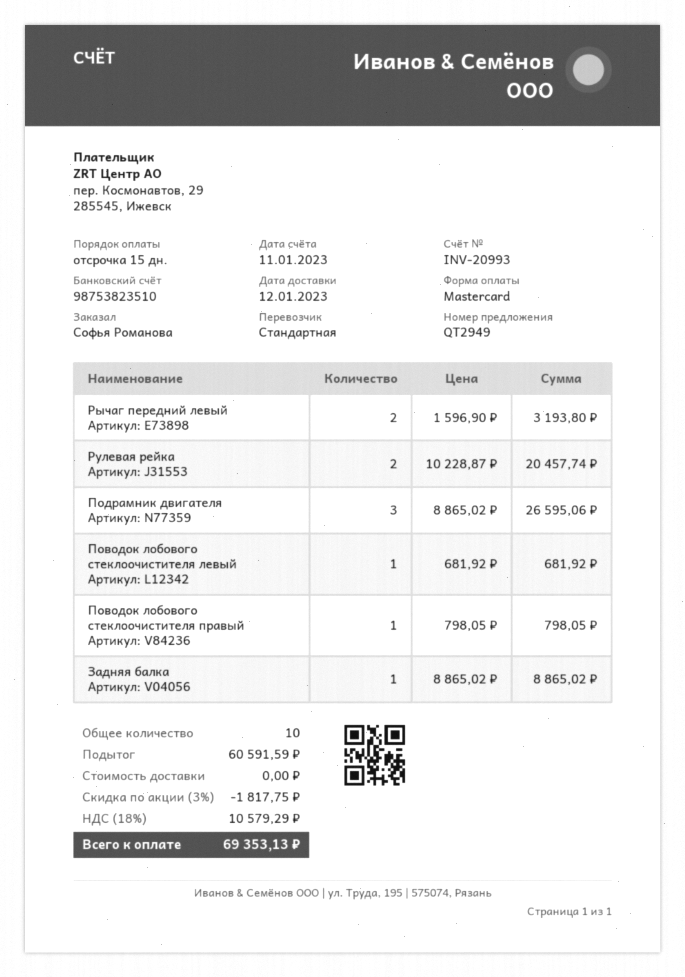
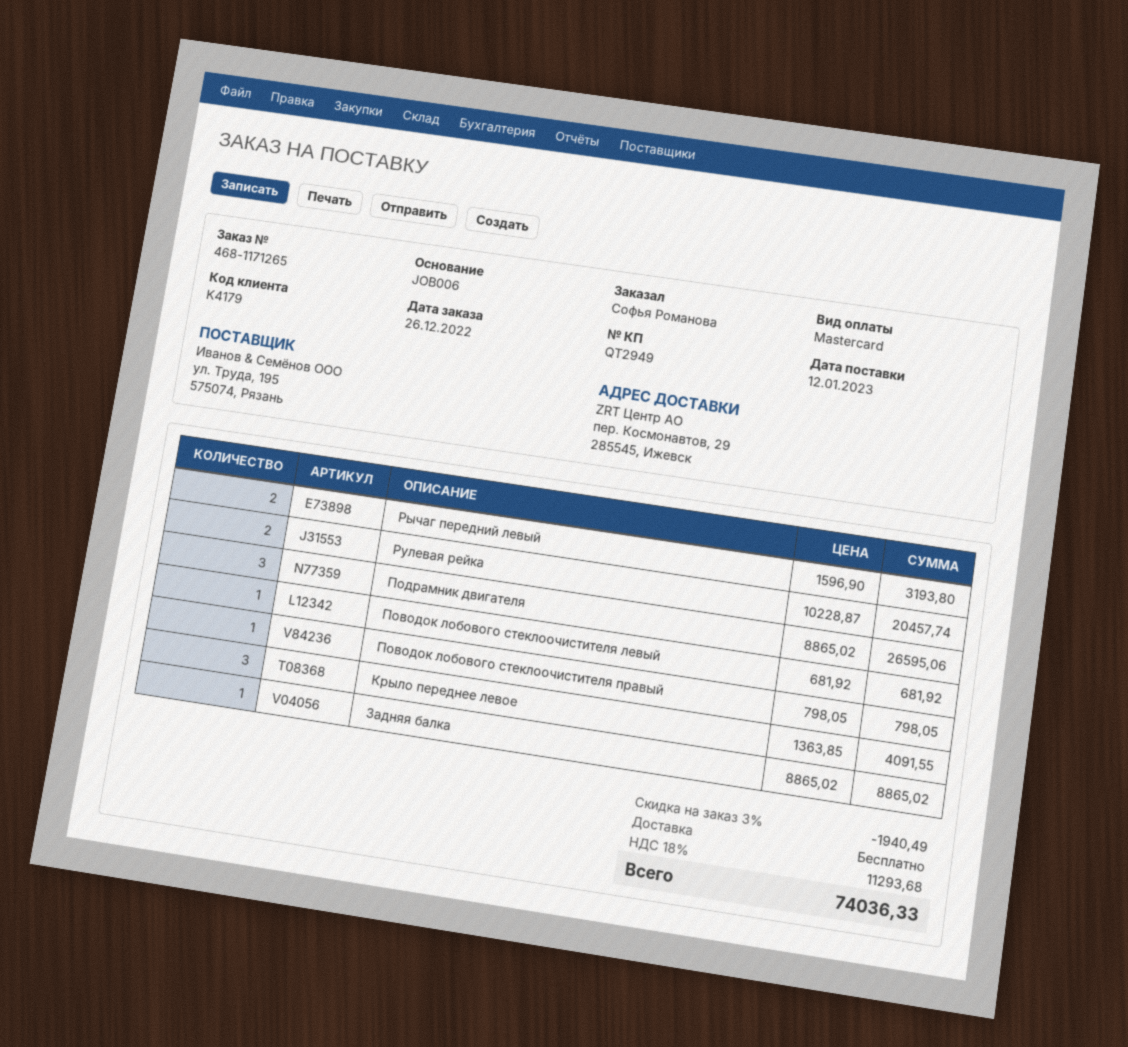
Крыло переднее левое: none -> 3 x 1363.85 = 4091.55
discount: 3% = 1817.75 -> 3% = 1940.49
tax: 18% = 10579.29 -> 18% = 11293.68
total: 69353.13 -> 74036.33

